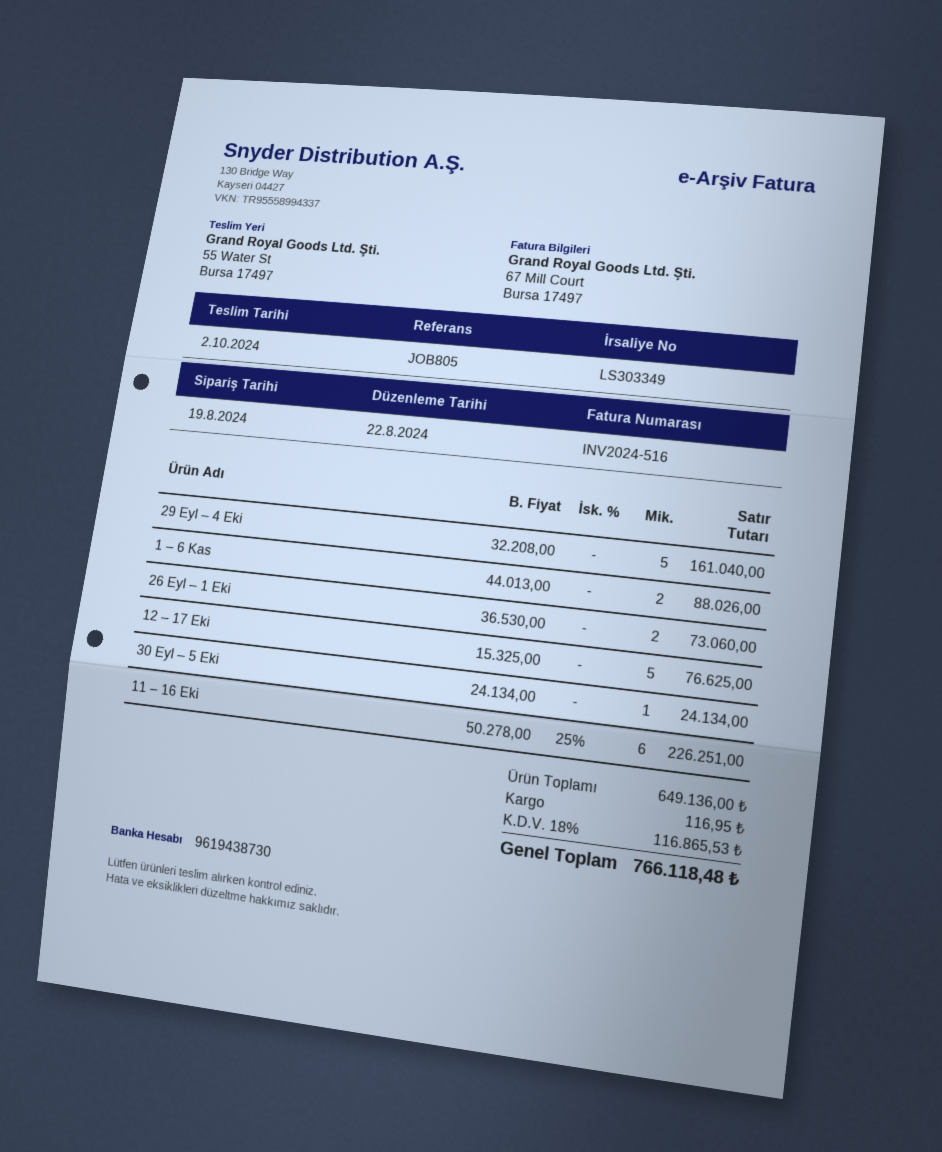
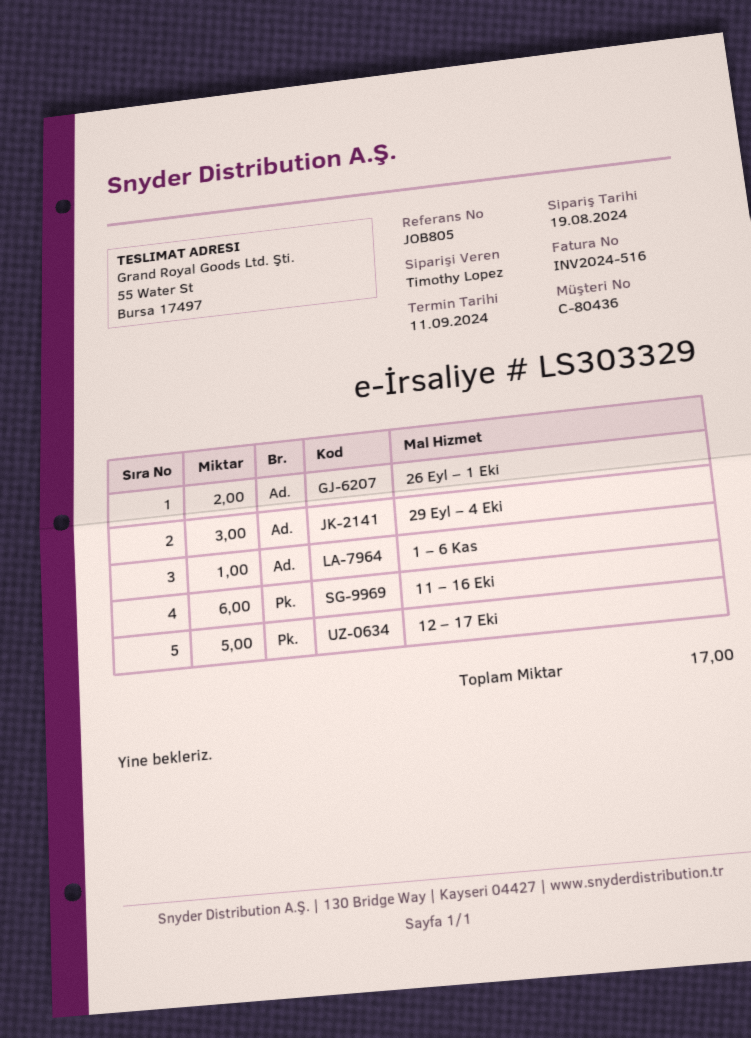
delivery note number: LS303349 -> LS303329
delivery date: 2024-10-02 -> 2024-09-11
29 Eyl – 4 Eki: 5 -> 3
1 – 6 Kas: 2 -> 1
30 Eyl – 5 Eki: 1 -> none

